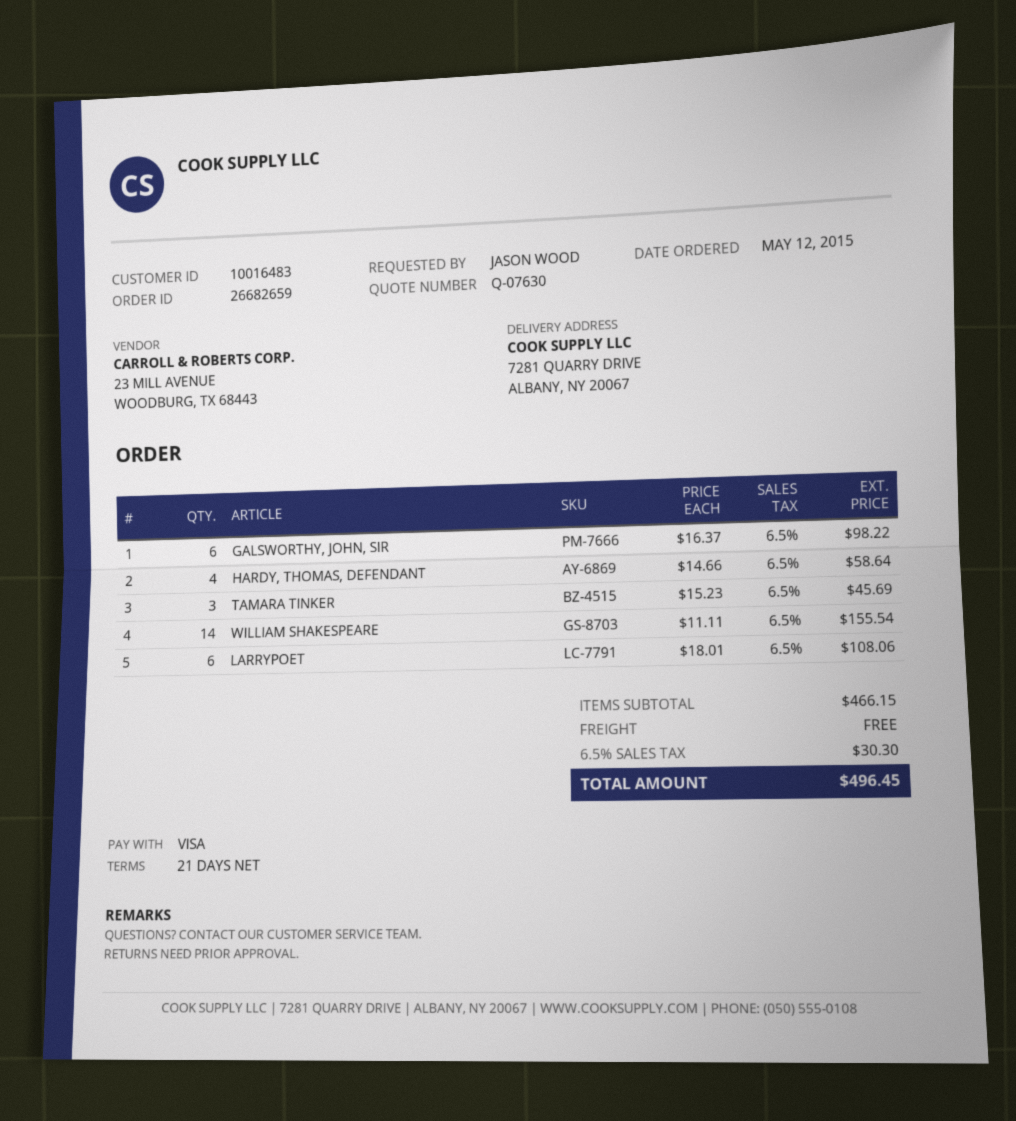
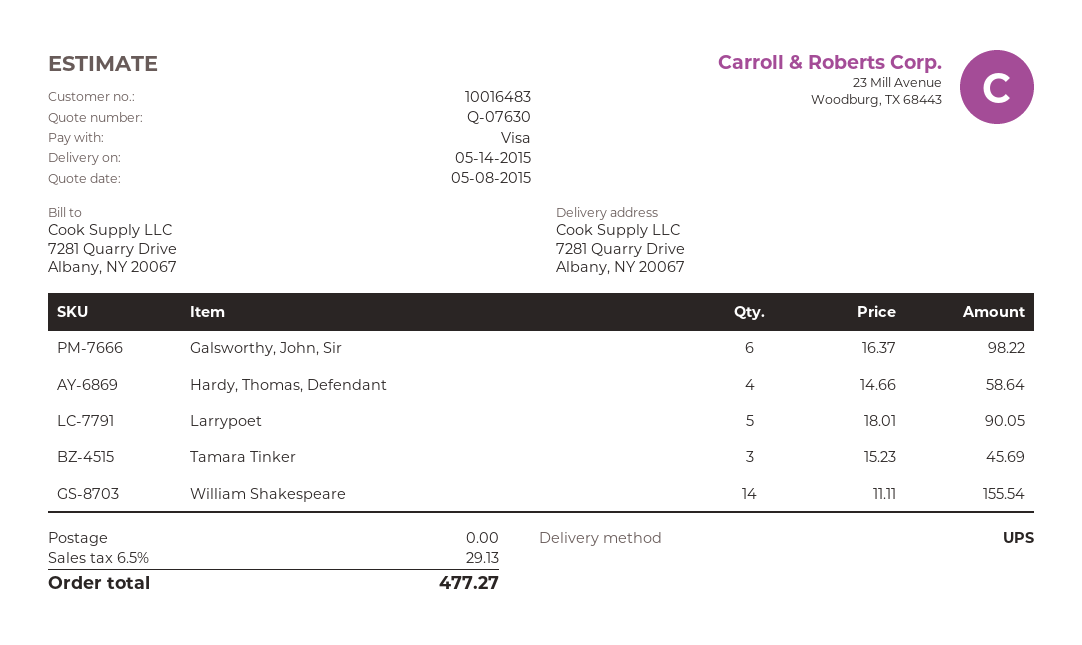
LARRYPOET: 6 x 18.01 = 108.06 -> 5 x 18.01 = 90.05
tax: 6.5% = 30.30 -> 6.5% = 29.13
total: 496.45 -> 477.27

